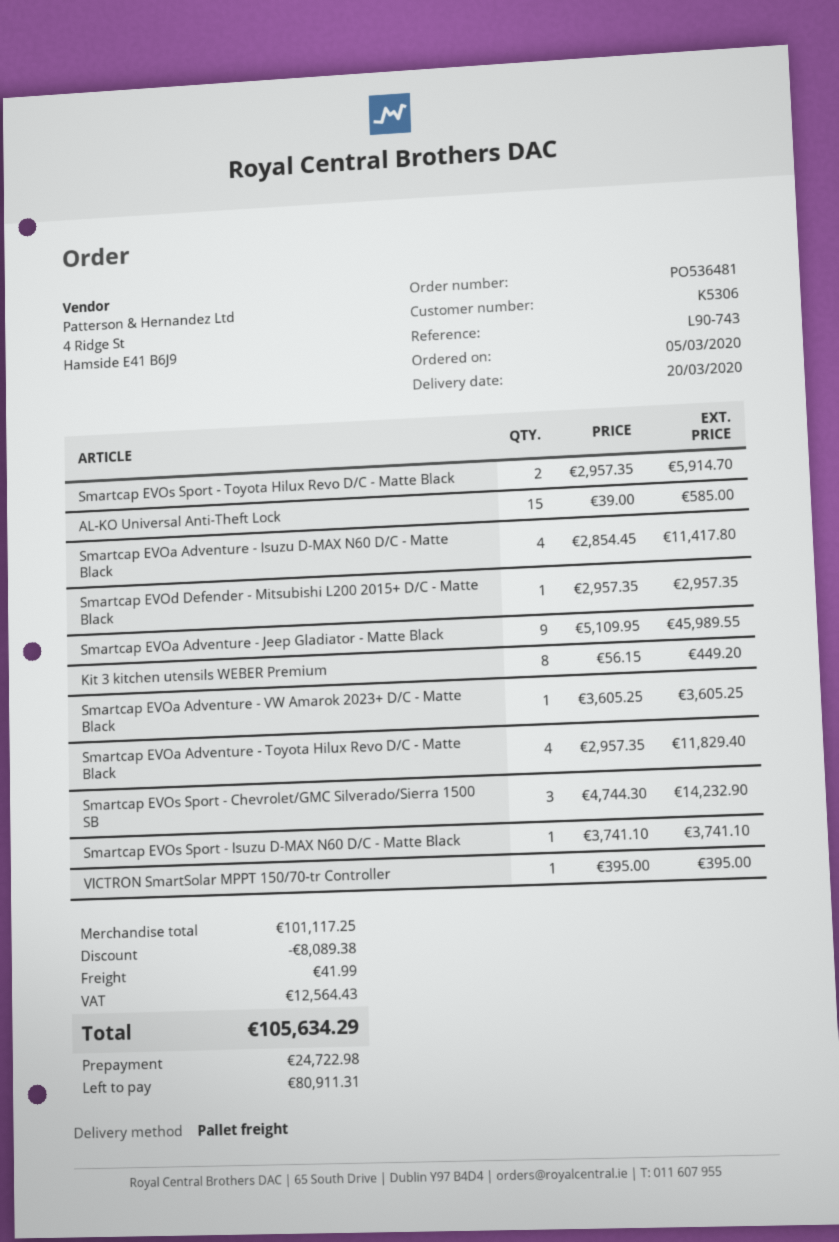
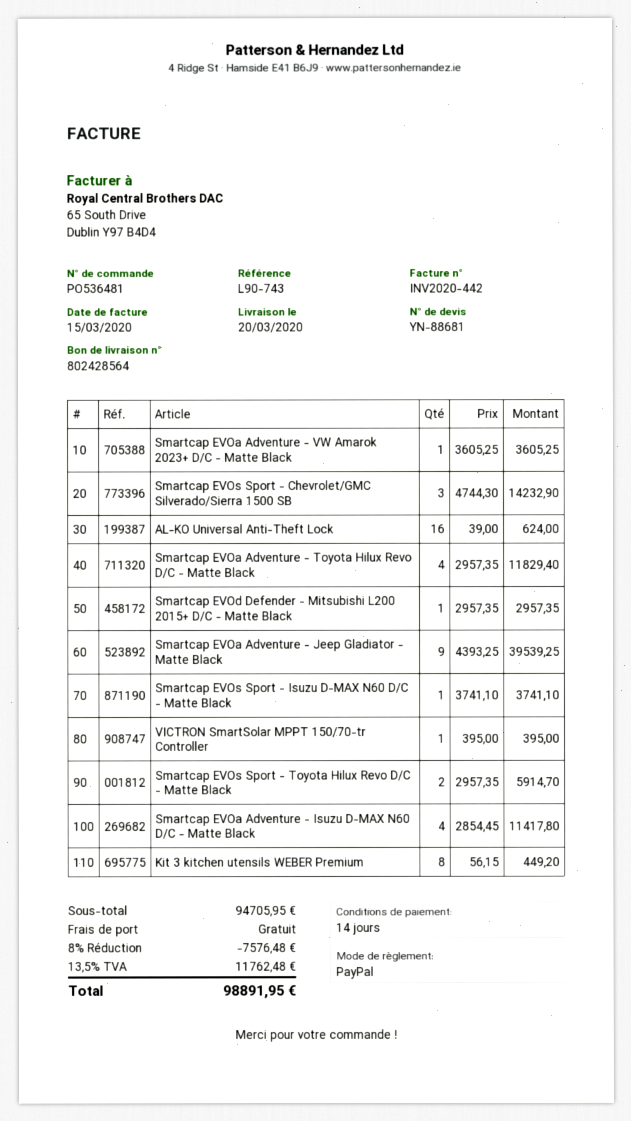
AL-KO Universal Anti-Theft Lock: 15 x 39.00 = 585.00 -> 16 x 39.00 = 624.00
Smartcap EVOa Adventure - Jeep Gladiator - Matte Black: 9 x 5109.95 = 45989.55 -> 9 x 4393.25 = 39539.25
subtotal: 101117.25 -> 94705.95
discount: 8089.38 -> 7576.48
shipping: 41.99 -> 0.00
tax: 12564.43 -> 11762.48
total: 105634.29 -> 98891.95

